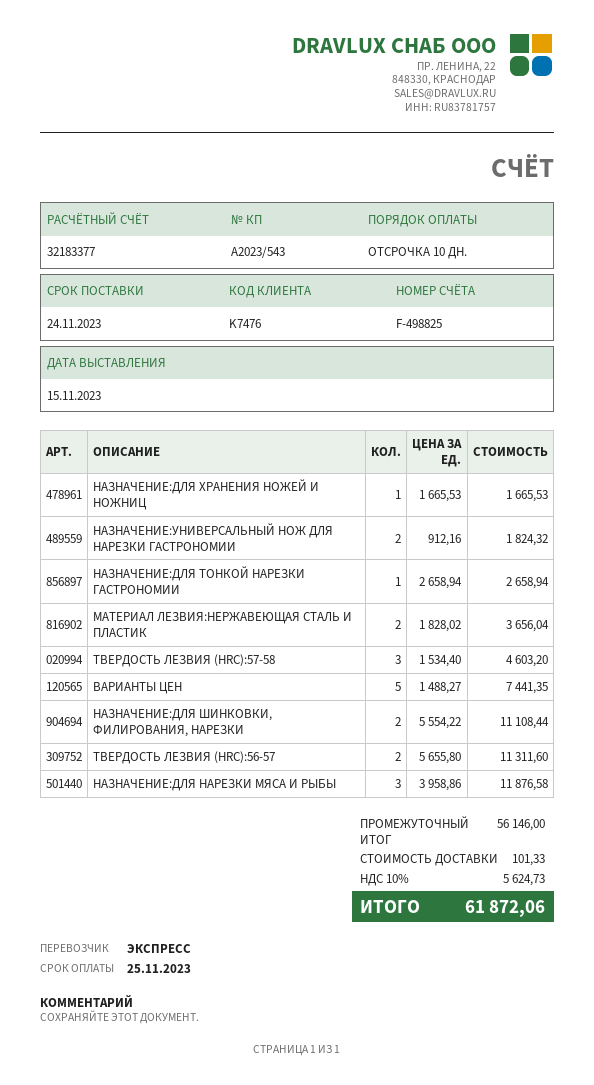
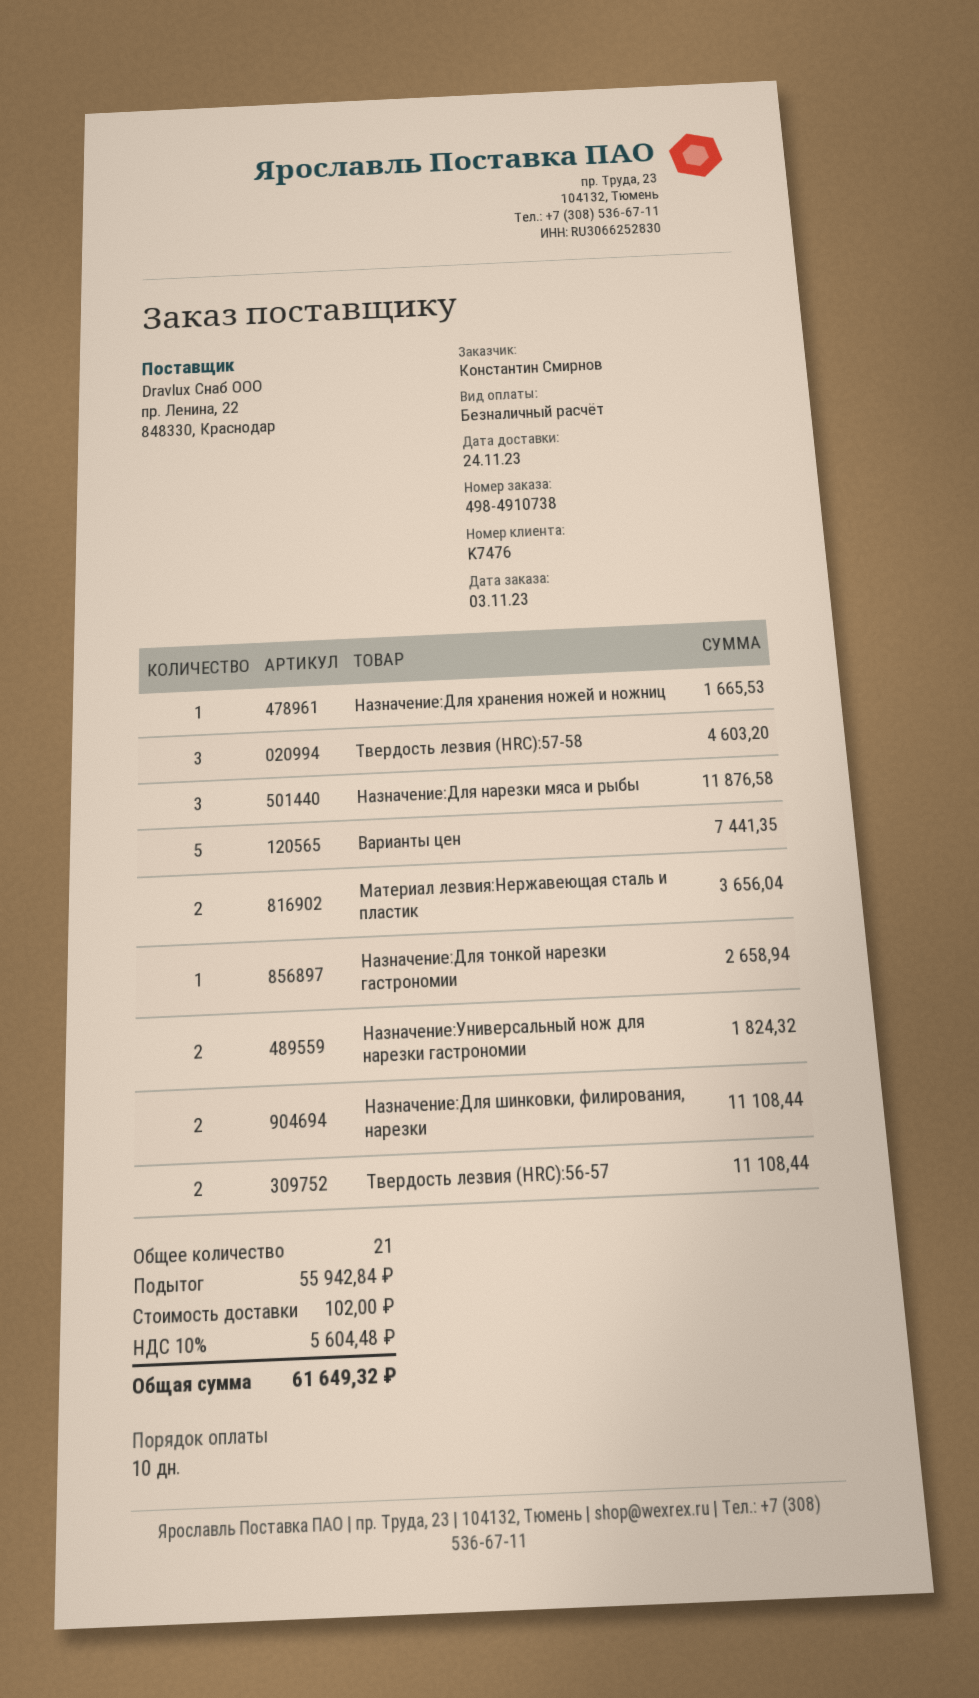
ТВЕРДОСТЬ ЛЕЗВИЯ (HRC):56-57: 2 for 11311.60 -> 2 for 11108.44
subtotal: 56146.00 -> 55942.84
shipping: 101.33 -> 102.00
tax: 10% = 5624.73 -> 10% = 5604.48
total: 61872.06 -> 61649.32

